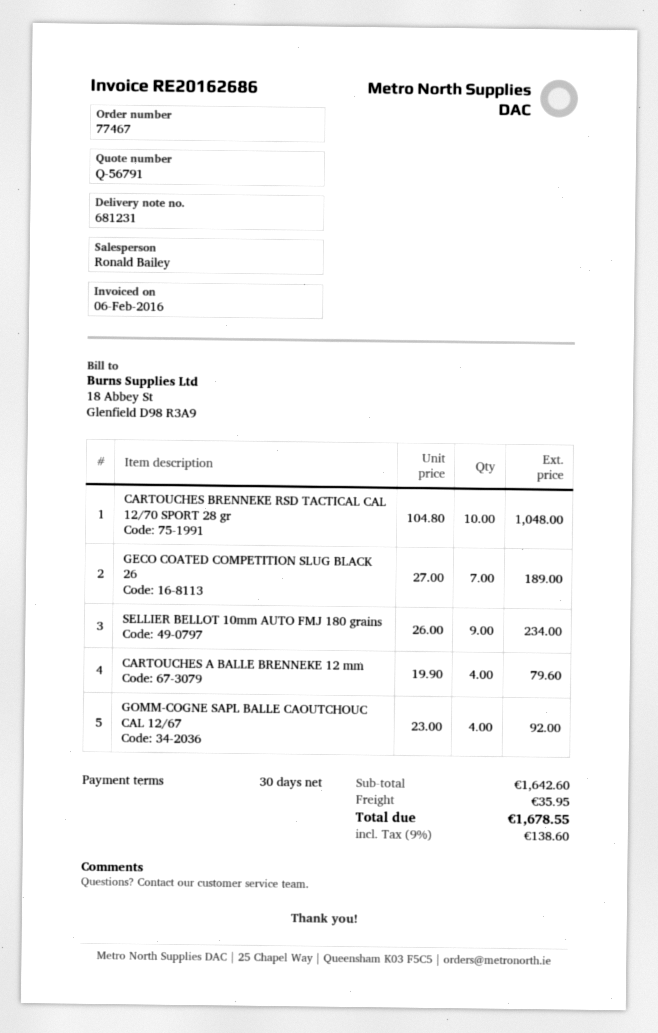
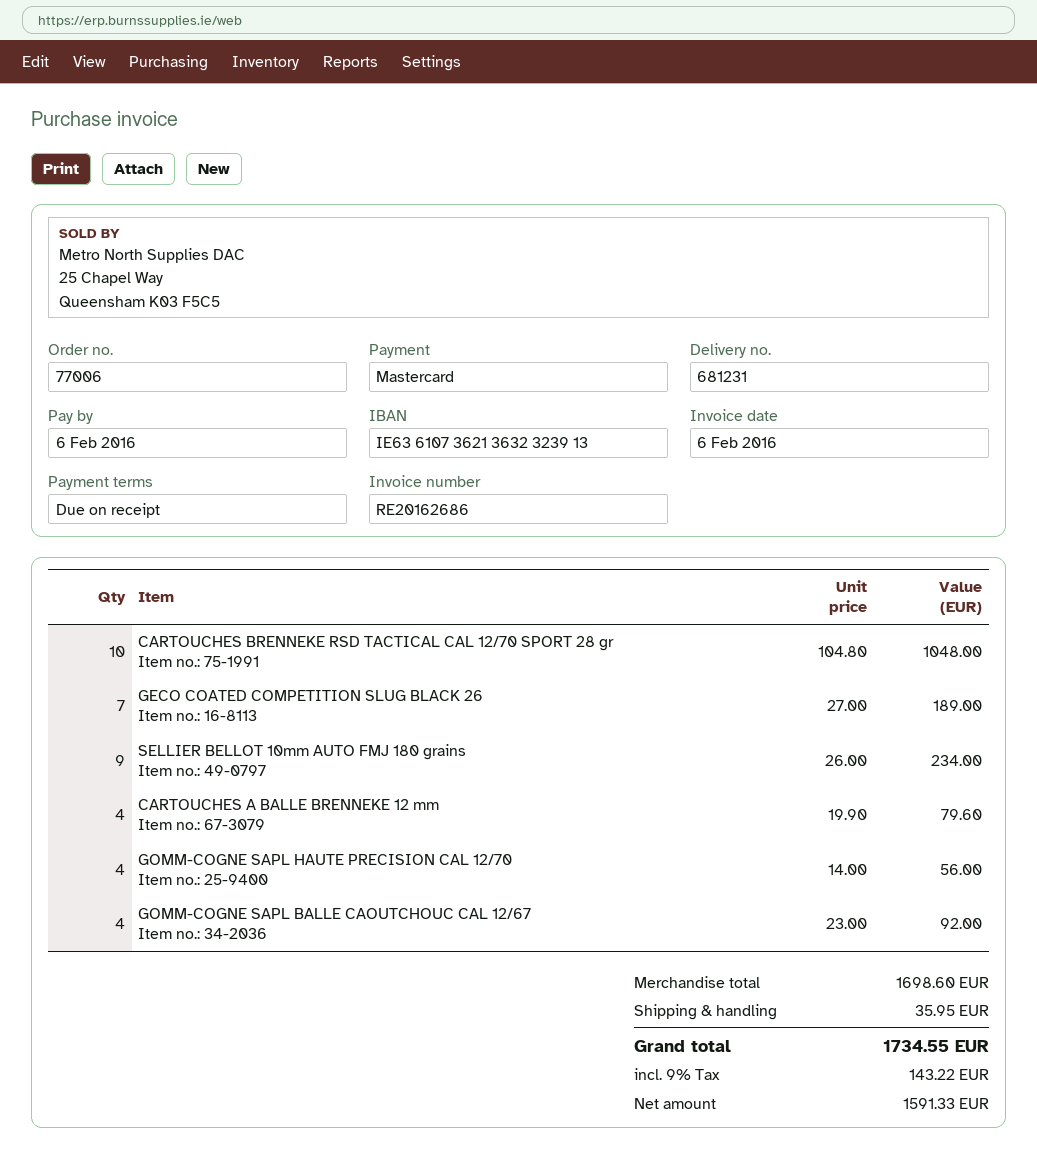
order number: 77467 -> 77006
payment terms: 30 days -> on receipt
GOMM-COGNE SAPL HAUTE PRECISION CAL 12/70: none -> 4 x 14.00 = 56.00
subtotal: 1642.60 -> 1698.60
tax: 9% = 138.60 -> 9% = 143.22
total: 1678.55 -> 1734.55

